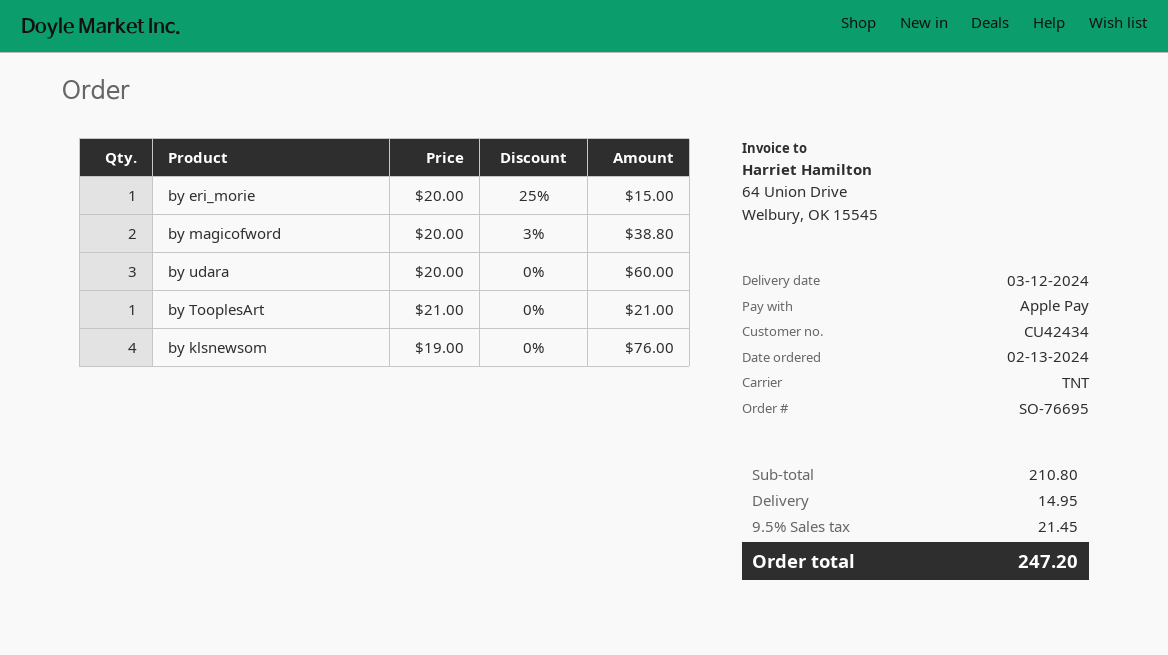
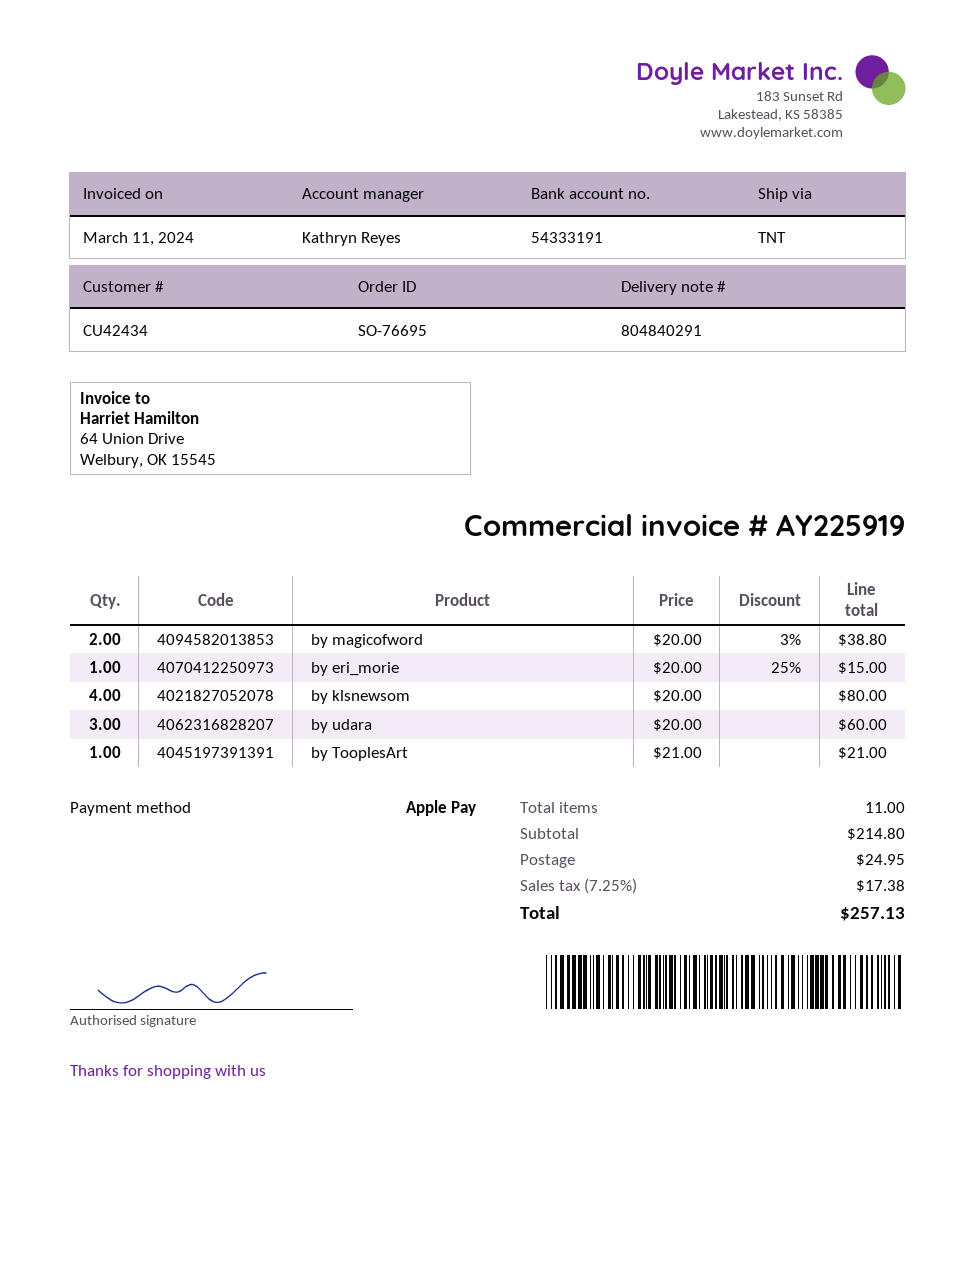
by klsnewsom: 4 x 19.00 = 76.00 -> 4 x 20.00 = 80.00
subtotal: 210.80 -> 214.80
shipping: 14.95 -> 24.95
tax: 9.5% = 21.45 -> 7.25% = 17.38
total: 247.20 -> 257.13

